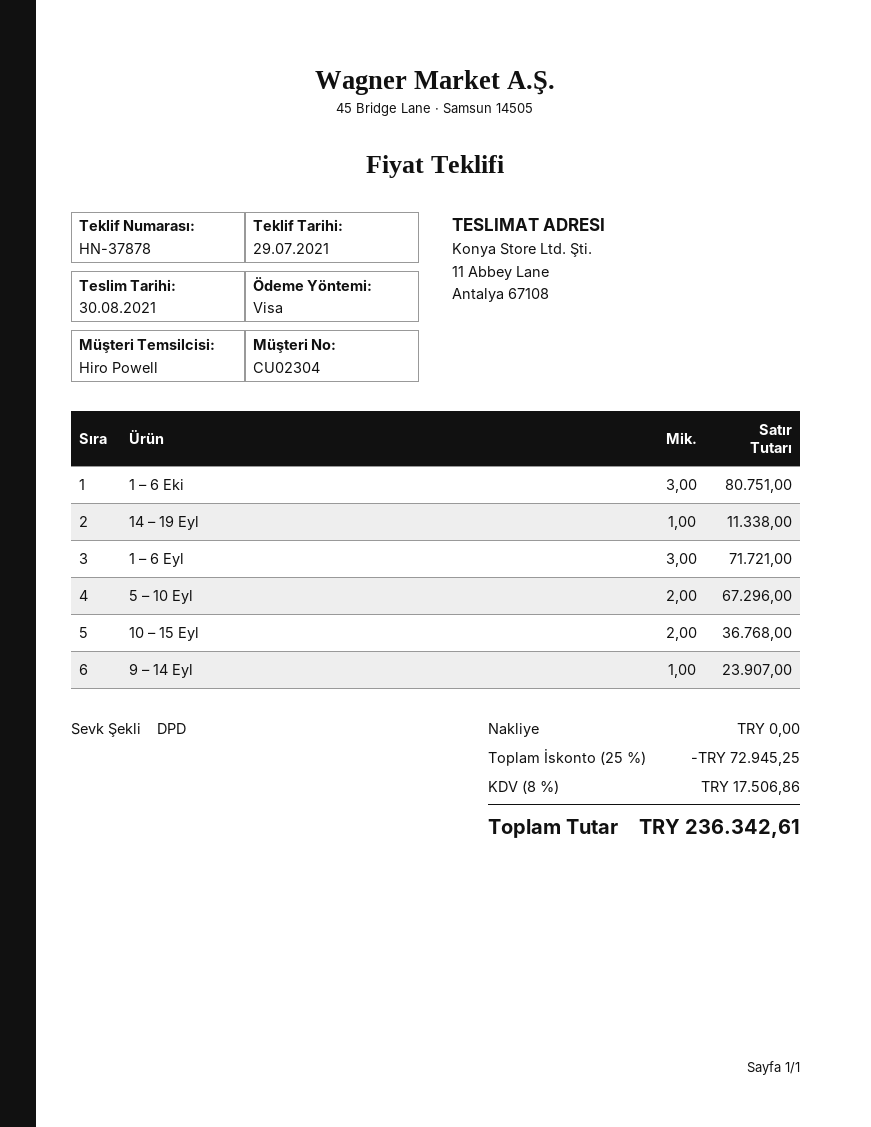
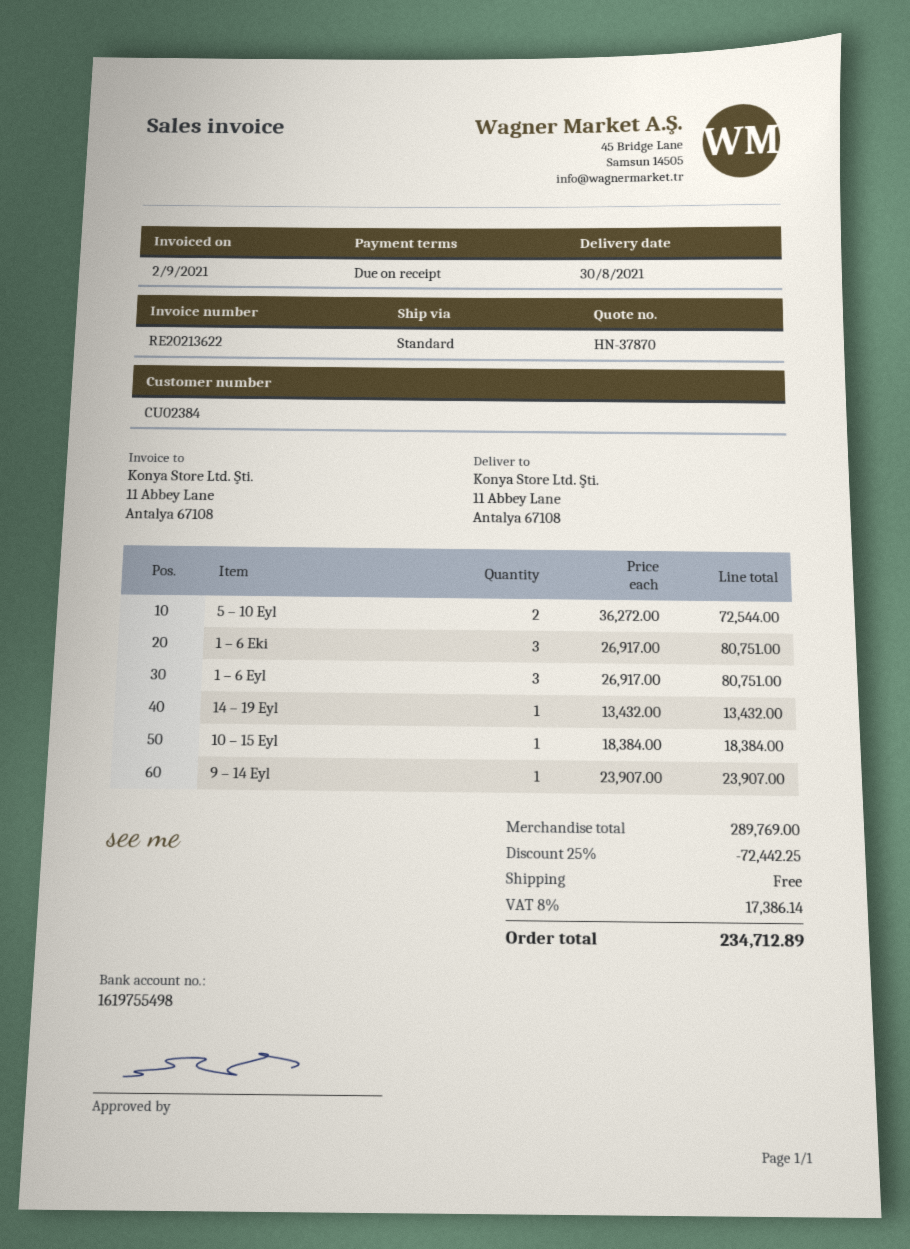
quote number: HN-37878 -> HN-37870
customer number: CU02304 -> CU02384
shipping method: DPD -> standard
14 – 19 Eyl: 1 for 11338.00 -> 1 for 13432.00
1 – 6 Eyl: 3 for 71721.00 -> 3 for 80751.00
5 – 10 Eyl: 2 for 67296.00 -> 2 for 72544.00
10 – 15 Eyl: 2 for 36768.00 -> 1 for 18384.00
discount: 25% = 72945.25 -> 25% = 72442.25
tax: 8% = 17506.86 -> 8% = 17386.14
total: 236342.61 -> 234712.89

